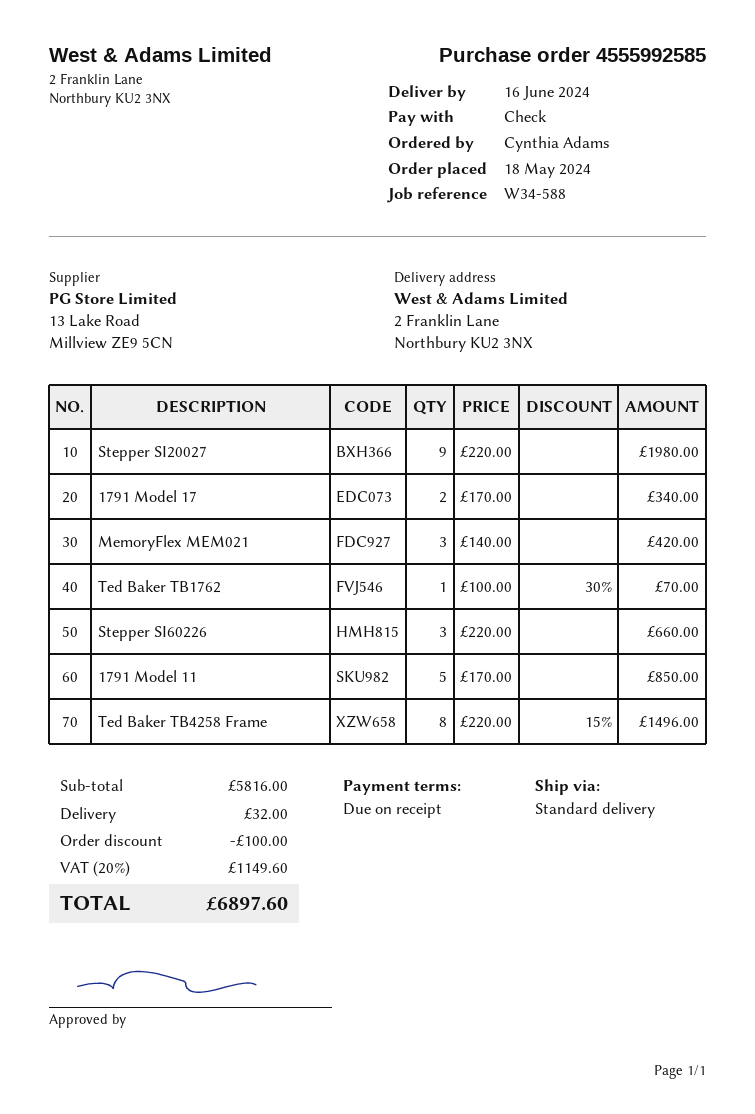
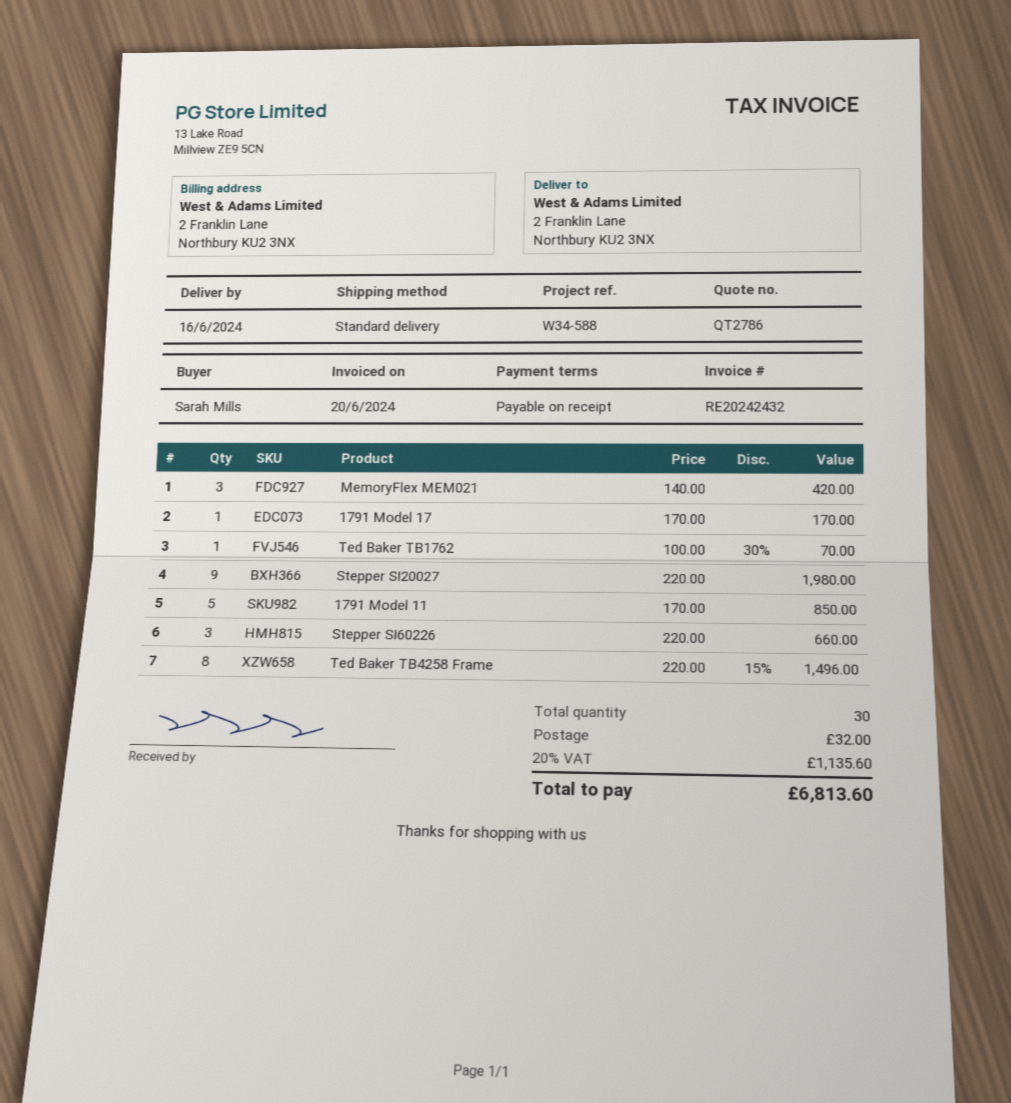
ordered by: Cynthia Adams -> Sarah Mills
1791 Model 17: 2 x 170.00 = 340.00 -> 1 x 170.00 = 170.00
discount: 100.00 -> none
tax: 20% = 1149.60 -> 20% = 1135.60
total: 6897.60 -> 6813.60

